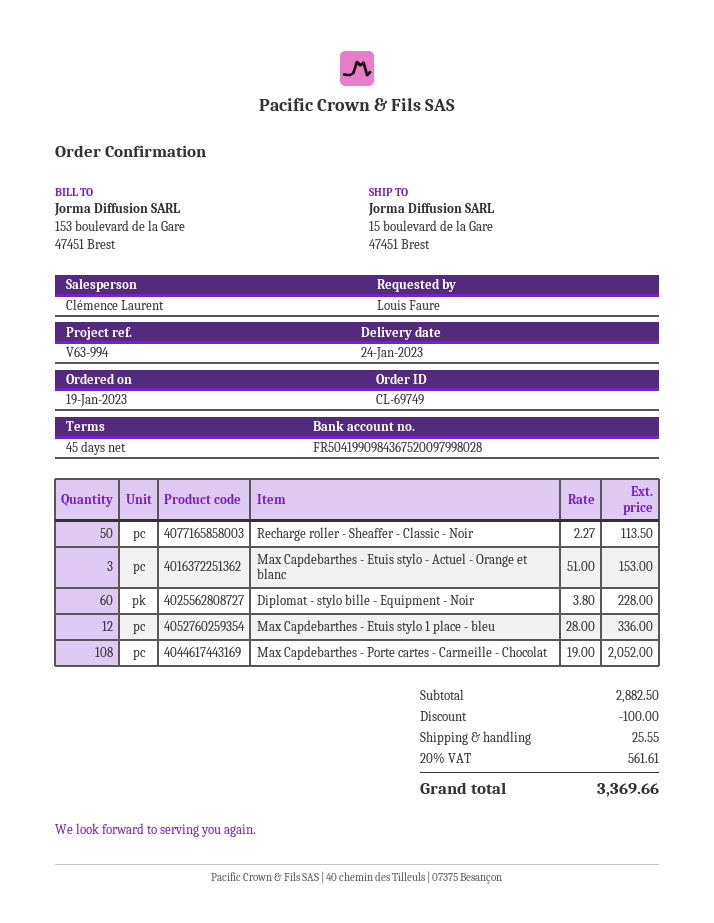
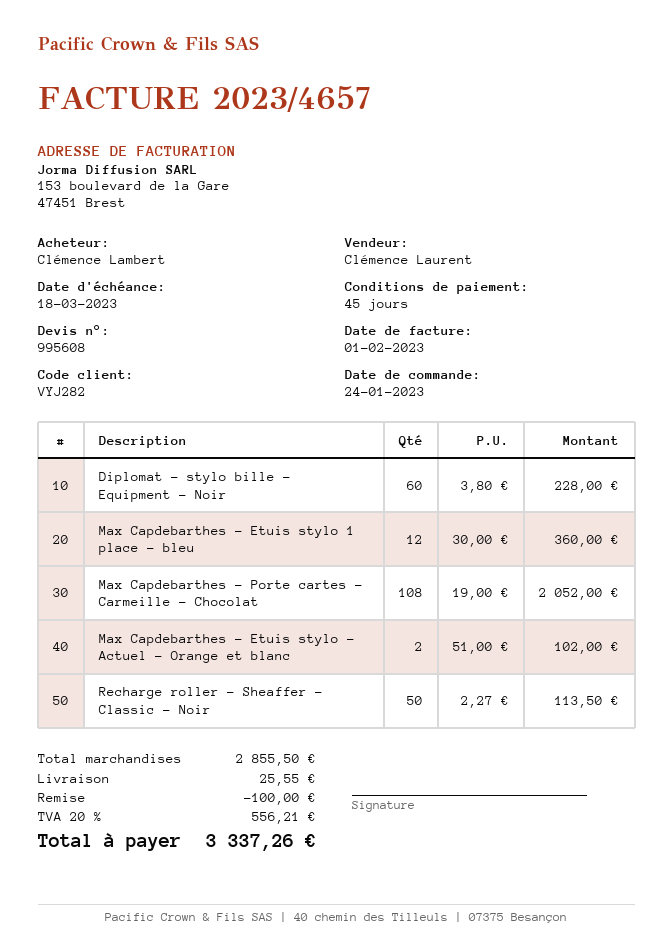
order date: 2023-01-19 -> 2023-01-24
ordered by: Louis Faure -> Clémence Lambert
Max Capdebarthes - Etuis stylo - Actuel - Orange et blanc: 3 x 51.00 = 153.00 -> 2 x 51.00 = 102.00
Max Capdebarthes - Etuis stylo 1 place - bleu: 12 x 28.00 = 336.00 -> 12 x 30.00 = 360.00
subtotal: 2882.50 -> 2855.50
tax: 20% = 561.61 -> 20% = 556.21
total: 3369.66 -> 3337.26

